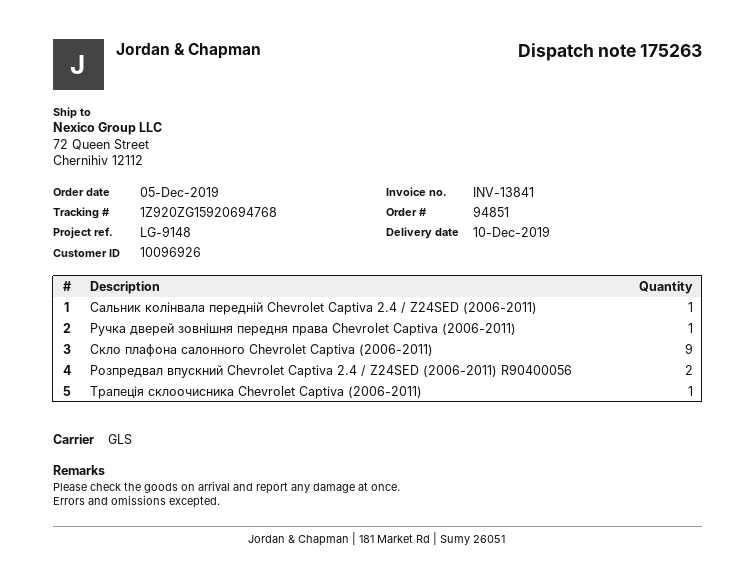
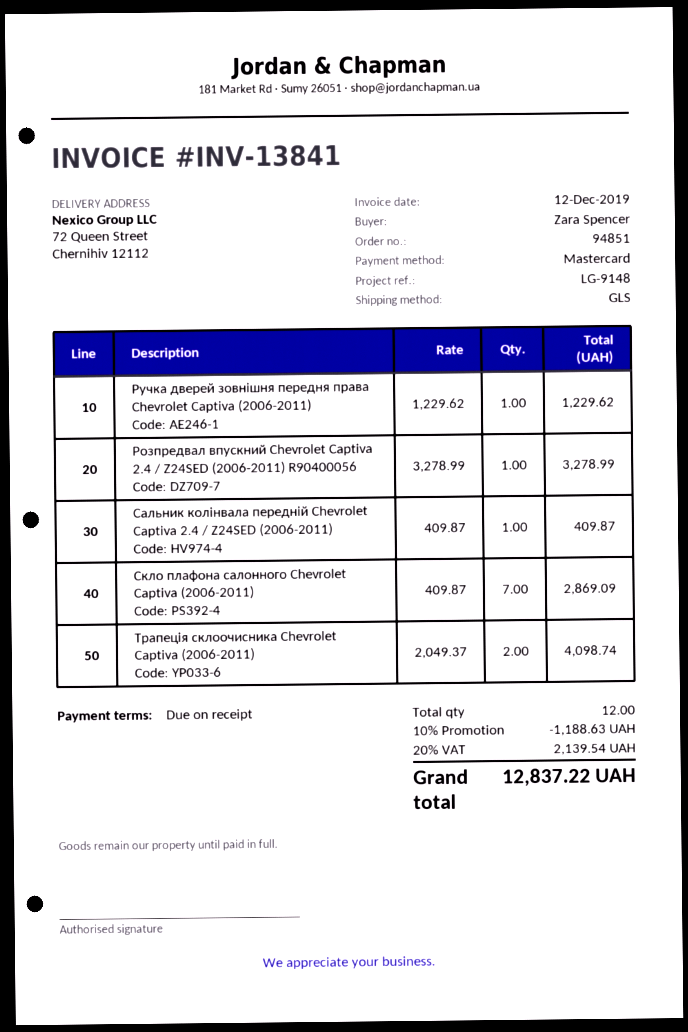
Скло плафона салонного Chevrolet Captiva (2006-2011): 9 -> 7
Розпредвал впускний Chevrolet Captiva 2.4 / Z24SED (2006-2011) R90400056: 2 -> 1
Трапеція склоочисника Chevrolet Captiva (2006-2011): 1 -> 2

